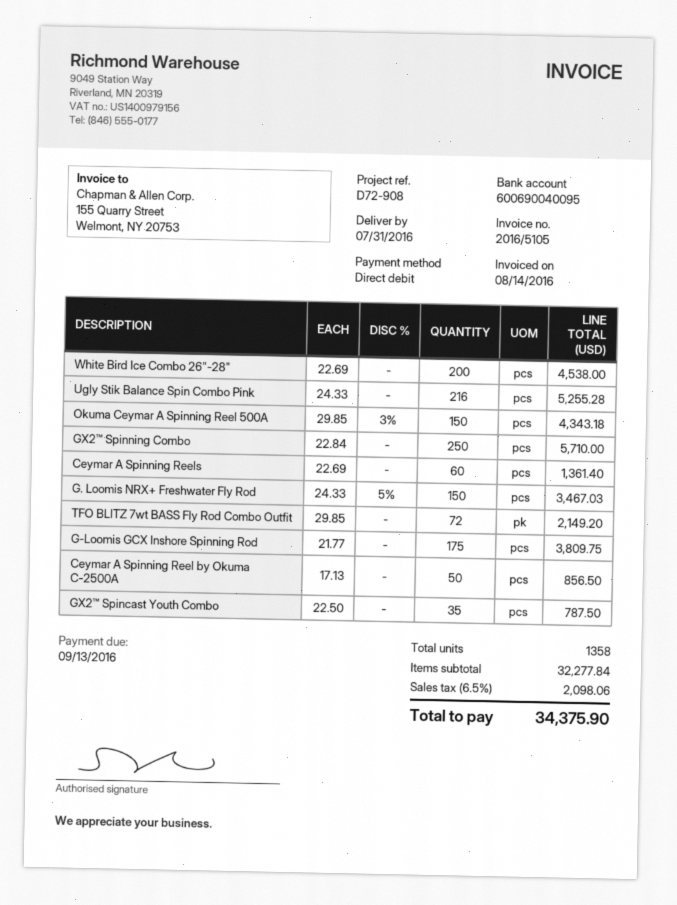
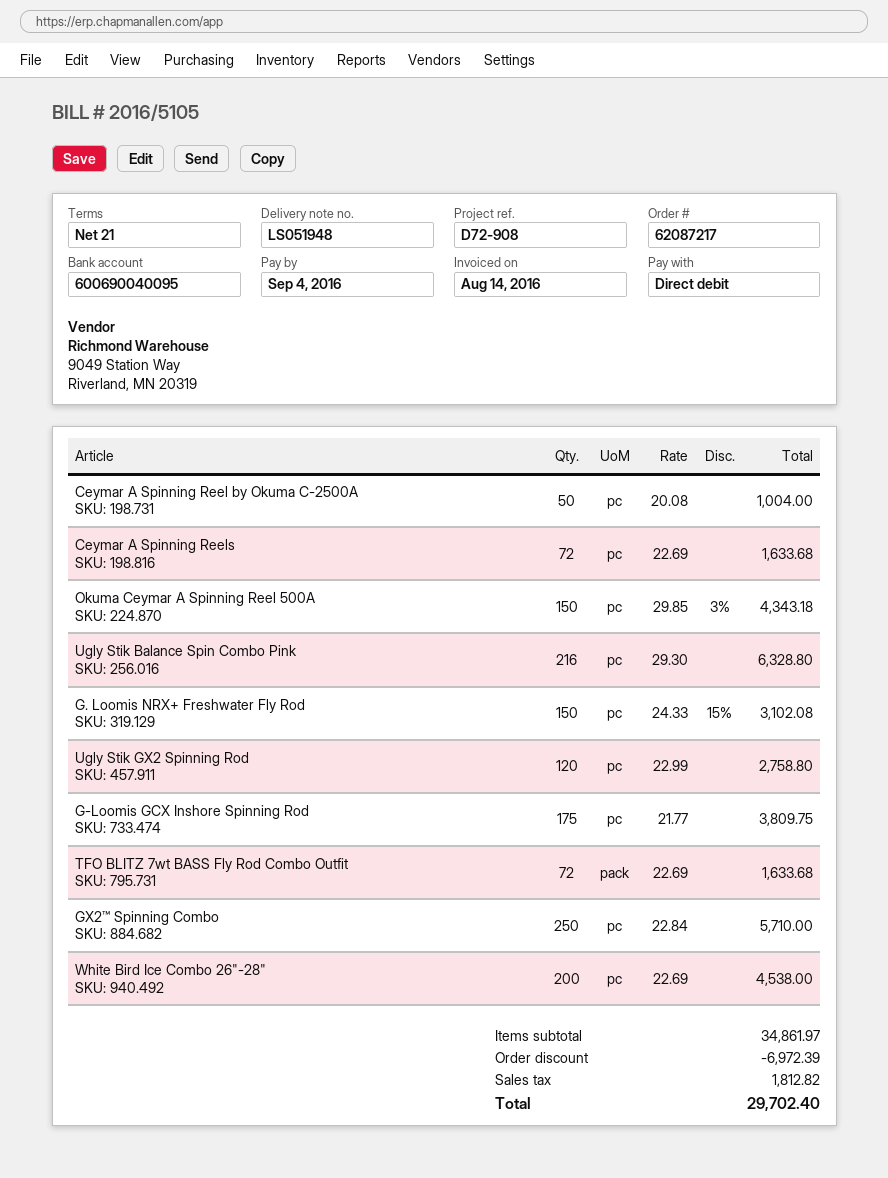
due date: 2016-09-13 -> 2016-09-04
Ugly Stik Balance Spin Combo Pink: 216 x 24.33 = 5255.28 -> 216 x 29.30 = 6328.80
Ceymar A Spinning Reels: 60 x 22.69 = 1361.40 -> 72 x 22.69 = 1633.68
G. Loomis NRX+ Freshwater Fly Rod: 150 x 24.33 - 5% = 3467.03 -> 150 x 24.33 - 15% = 3102.08
TFO BLITZ 7wt BASS Fly Rod Combo Outfit: 72 x 29.85 = 2149.20 -> 72 x 22.69 = 1633.68
Ceymar A Spinning Reel by Okuma C-2500A: 50 x 17.13 = 856.50 -> 50 x 20.08 = 1004.00
GX2™ Spincast Youth Combo: 35 x 22.50 = 787.50 -> none
Ugly Stik GX2 Spinning Rod: none -> 120 x 22.99 = 2758.80
subtotal: 32277.84 -> 34861.97
discount: none -> 6972.39
tax: 2098.06 -> 1812.82
total: 34375.90 -> 29702.40

